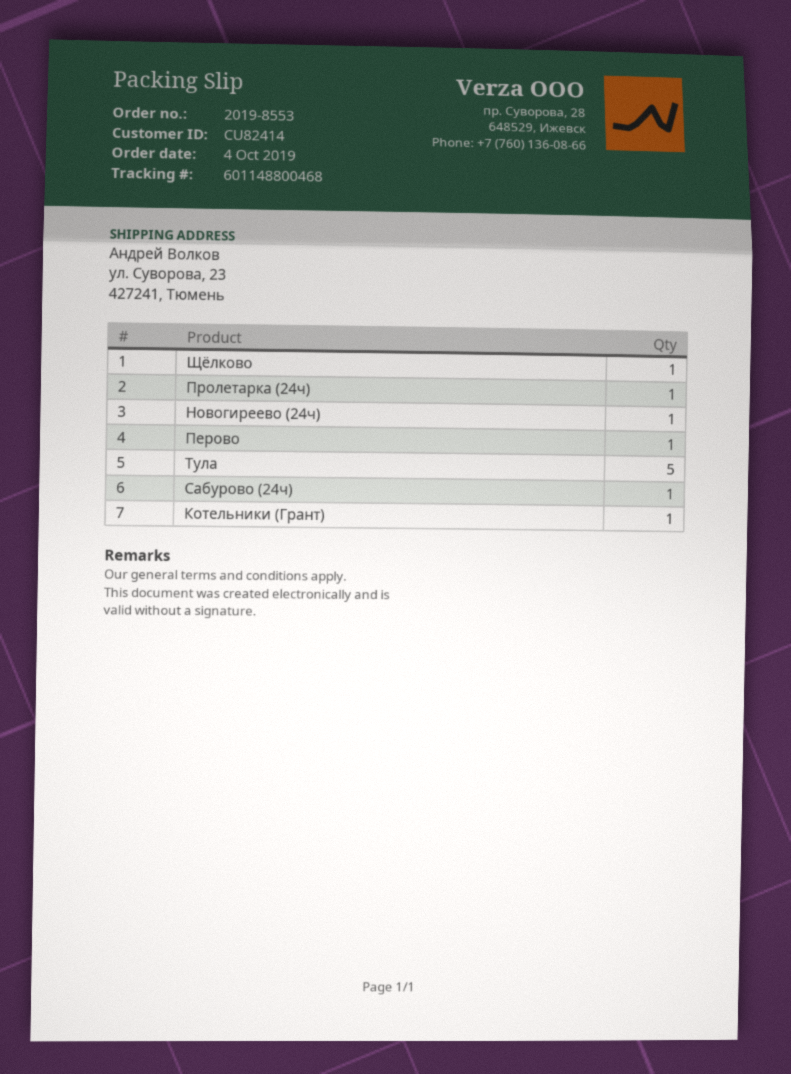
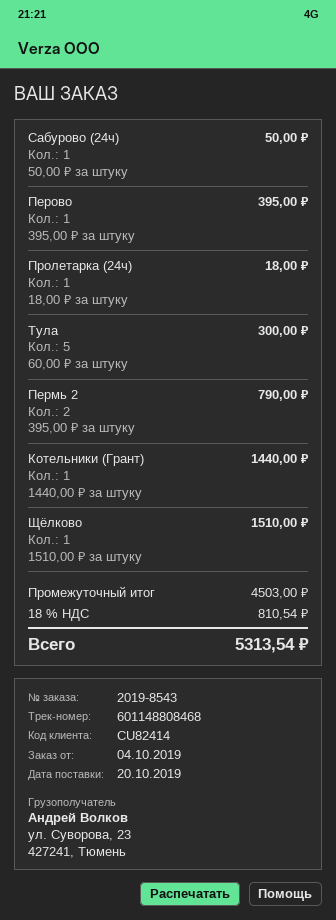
order number: 2019-8553 -> 2019-8543
tracking number: 601148800468 -> 601148808468
Новогиреево (24ч): 1 -> none
Пермь 2: none -> 2

